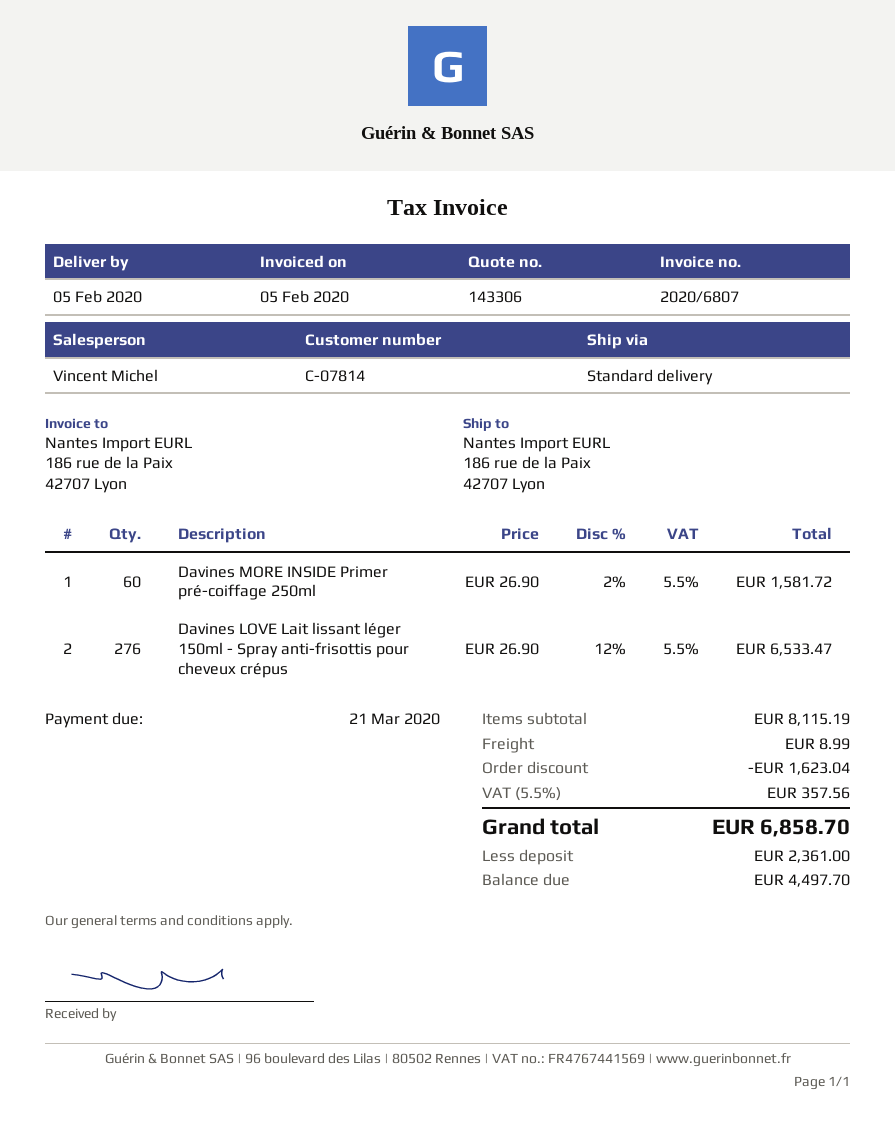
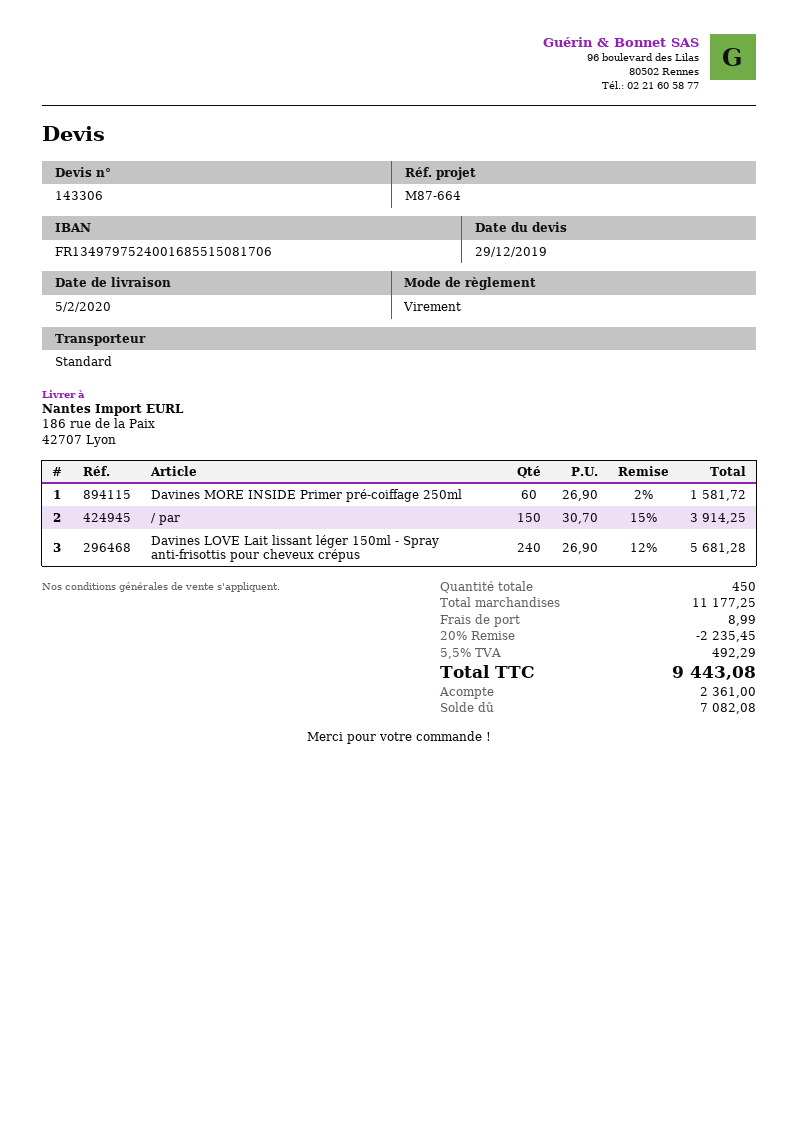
Davines LOVE Lait lissant léger 150ml - Spray anti-frisottis pour cheveux crépus: 276 x 26.90 - 12% = 6533.47 -> 240 x 26.90 - 12% = 5681.28
/ par: none -> 150 x 30.70 - 15% = 3914.25
subtotal: 8115.19 -> 11177.25
discount: 1623.04 -> 2235.45
tax: 5.5% = 357.56 -> 5.5% = 492.29
total: 6858.70 -> 9443.08
balance: 4497.70 -> 7082.08

